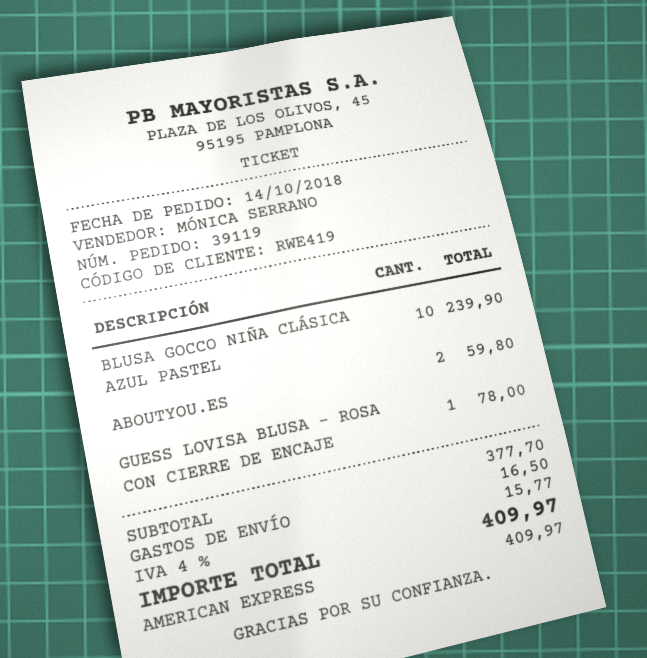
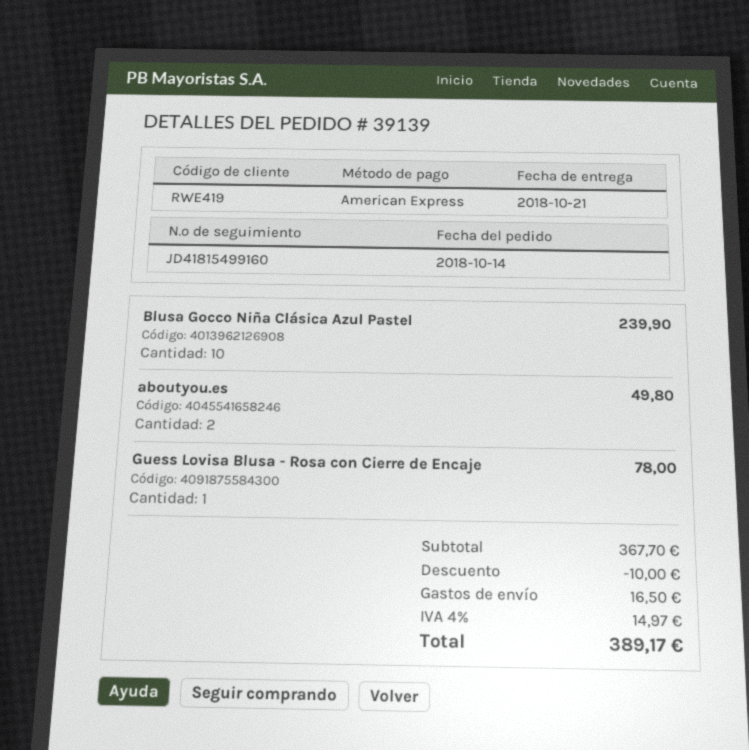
order number: 39119 -> 39139
ABOUTYOU.ES: 2 for 59.80 -> 2 for 49.80
subtotal: 377.70 -> 367.70
discount: none -> 10.00
tax: 4% = 15.77 -> 4% = 14.97
total: 409.97 -> 389.17

